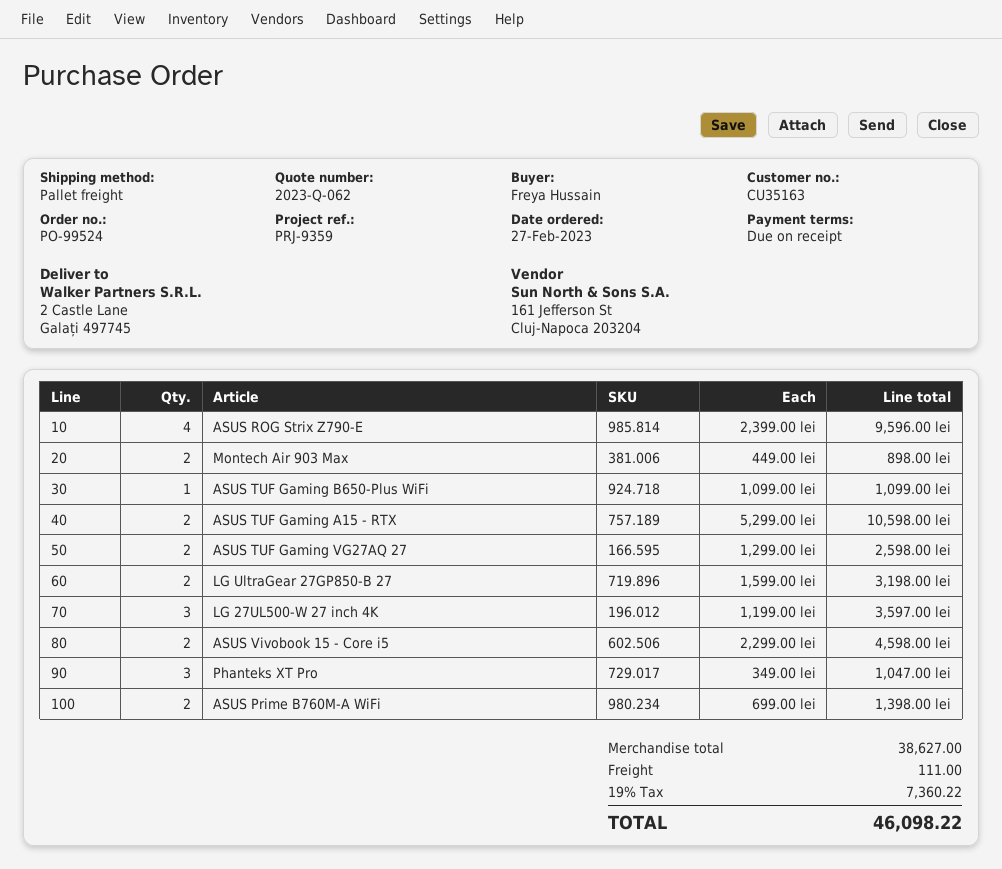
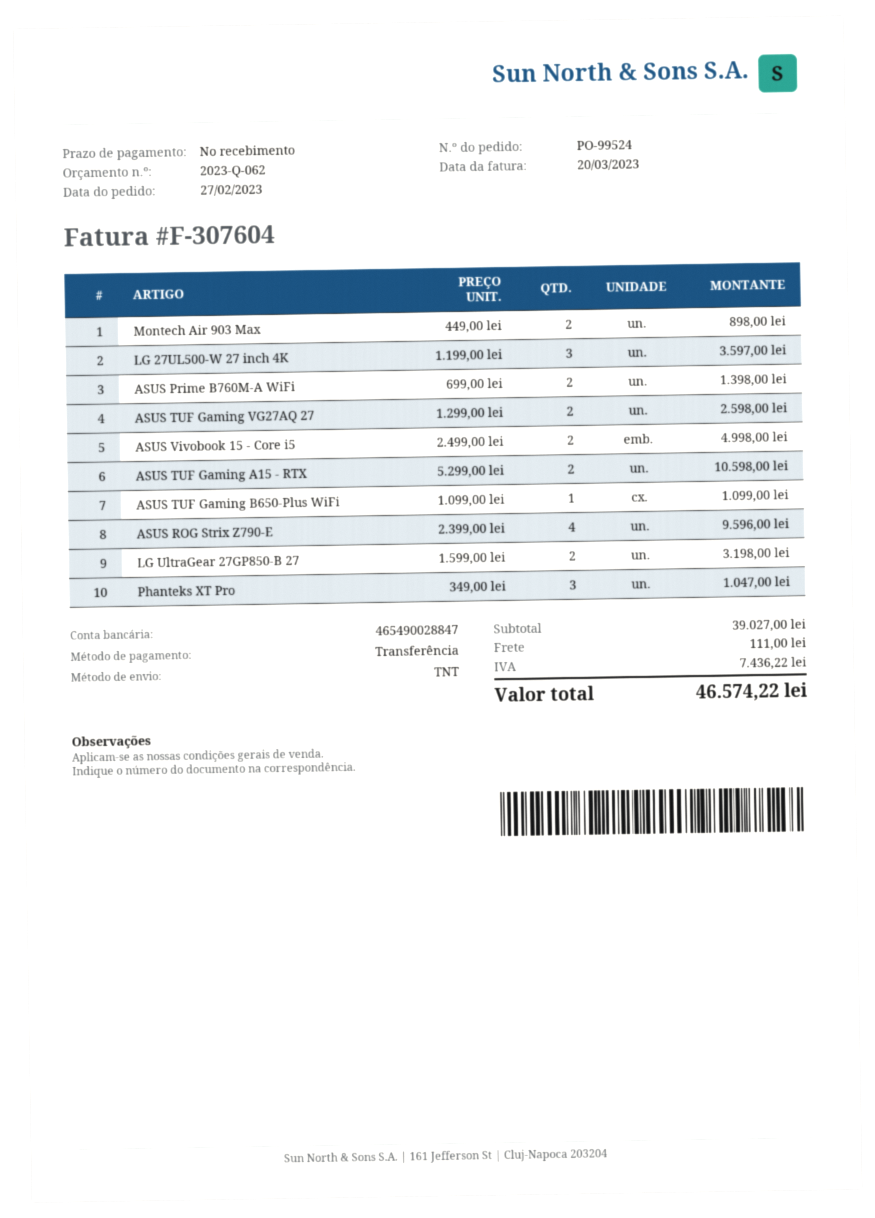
shipping method: pallet freight -> TNT
ASUS Vivobook 15 - Core i5: 2 x 2299.00 = 4598.00 -> 2 x 2499.00 = 4998.00
subtotal: 38627.00 -> 39027.00
tax: 7360.22 -> 7436.22
total: 46098.22 -> 46574.22

